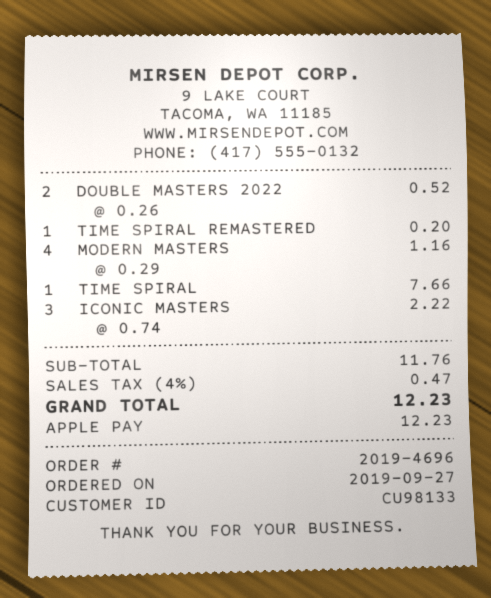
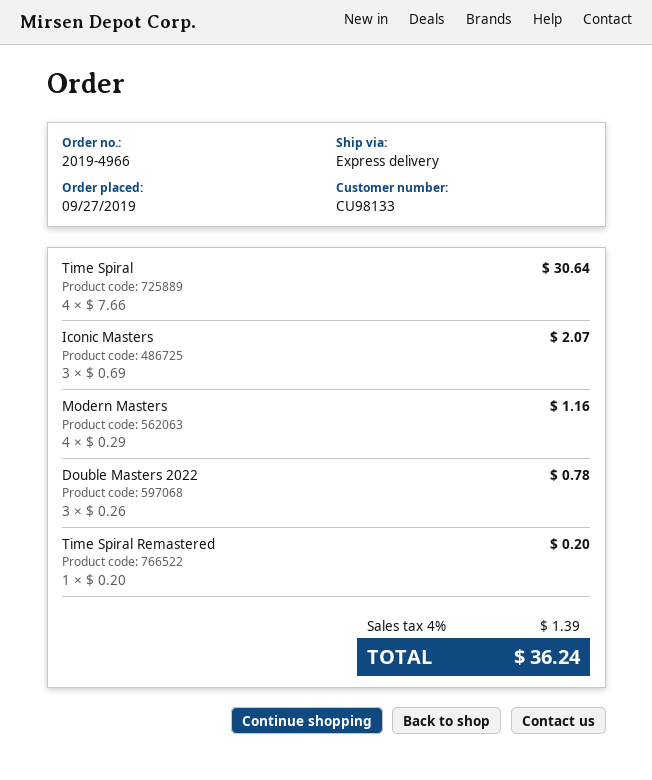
order number: 2019-4696 -> 2019-4966
DOUBLE MASTERS 2022: 2 x 0.26 = 0.52 -> 3 x 0.26 = 0.78
TIME SPIRAL: 1 x 7.66 = 7.66 -> 4 x 7.66 = 30.64
ICONIC MASTERS: 3 x 0.74 = 2.22 -> 3 x 0.69 = 2.07
tax: 4% = 0.47 -> 4% = 1.39
total: 12.23 -> 36.24

